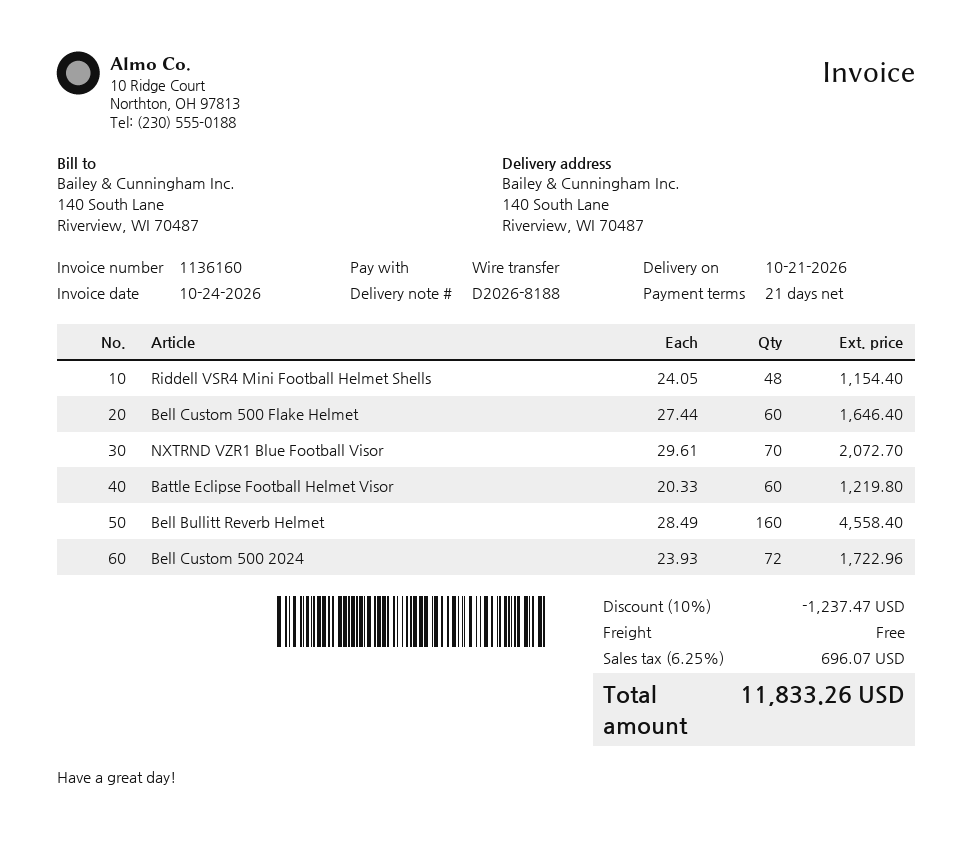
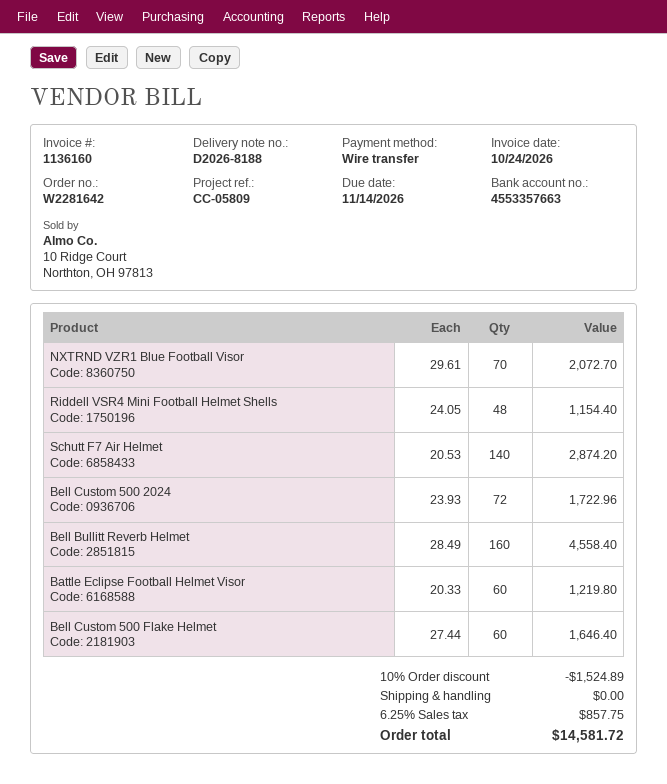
Schutt F7 Air Helmet: none -> 140 x 20.53 = 2874.20
discount: 10% = 1237.47 -> 10% = 1524.89
tax: 6.25% = 696.07 -> 6.25% = 857.75
total: 11833.26 -> 14581.72

